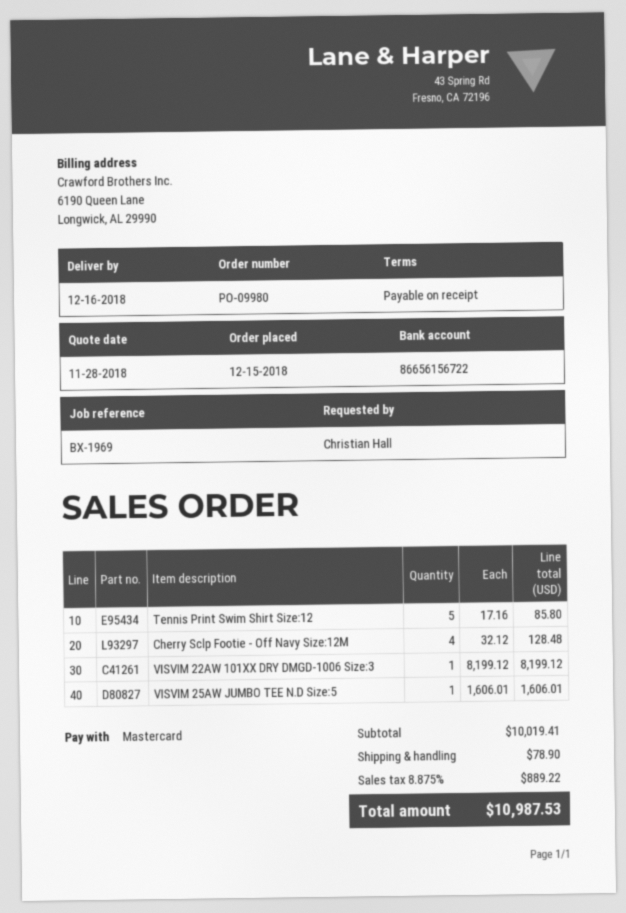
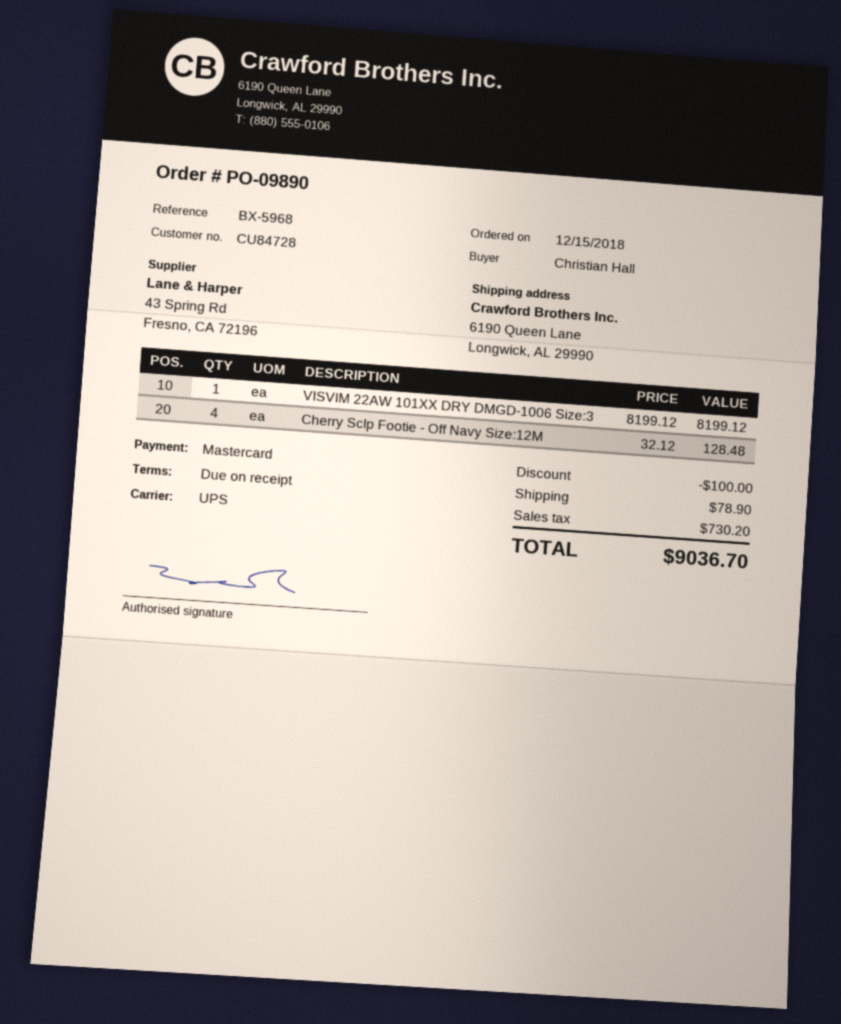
order number: PO-09980 -> PO-09890
reference: BX-1969 -> BX-5968
Tennis Print Swim Shirt Size:12: 5 x 17.16 = 85.80 -> none
VISVIM 25AW JUMBO TEE N.D Size:5: 1 x 1606.01 = 1606.01 -> none
discount: none -> 100.00
tax: 889.22 -> 730.20
total: 10987.53 -> 9036.70

